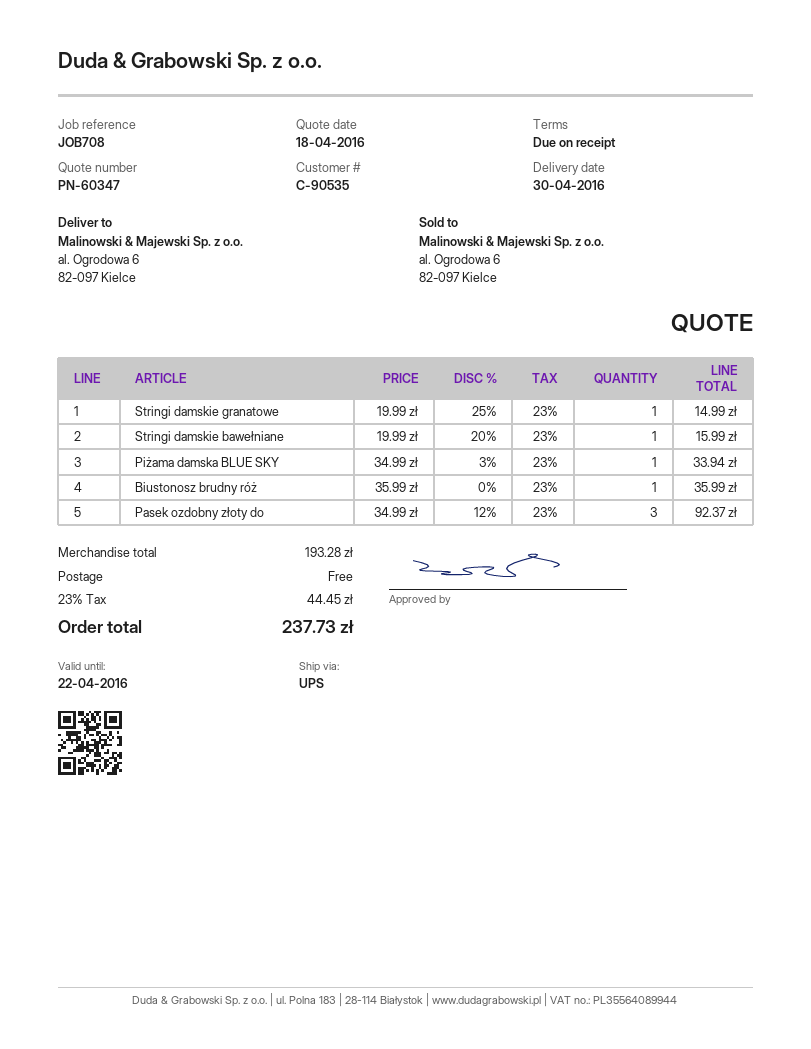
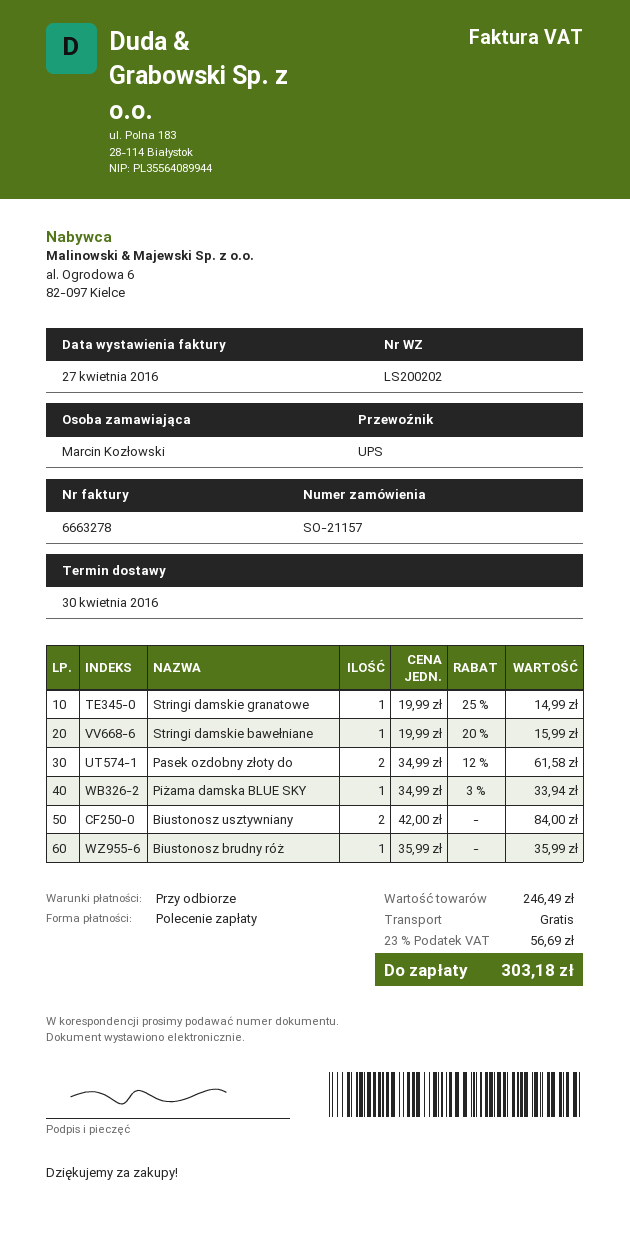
Pasek ozdobny złoty do: 3 x 34.99 - 12% = 92.37 -> 2 x 34.99 - 12% = 61.58
Biustonosz usztywniany: none -> 2 x 42.00 = 84.00
subtotal: 193.28 -> 246.49
tax: 23% = 44.45 -> 23% = 56.69
total: 237.73 -> 303.18

